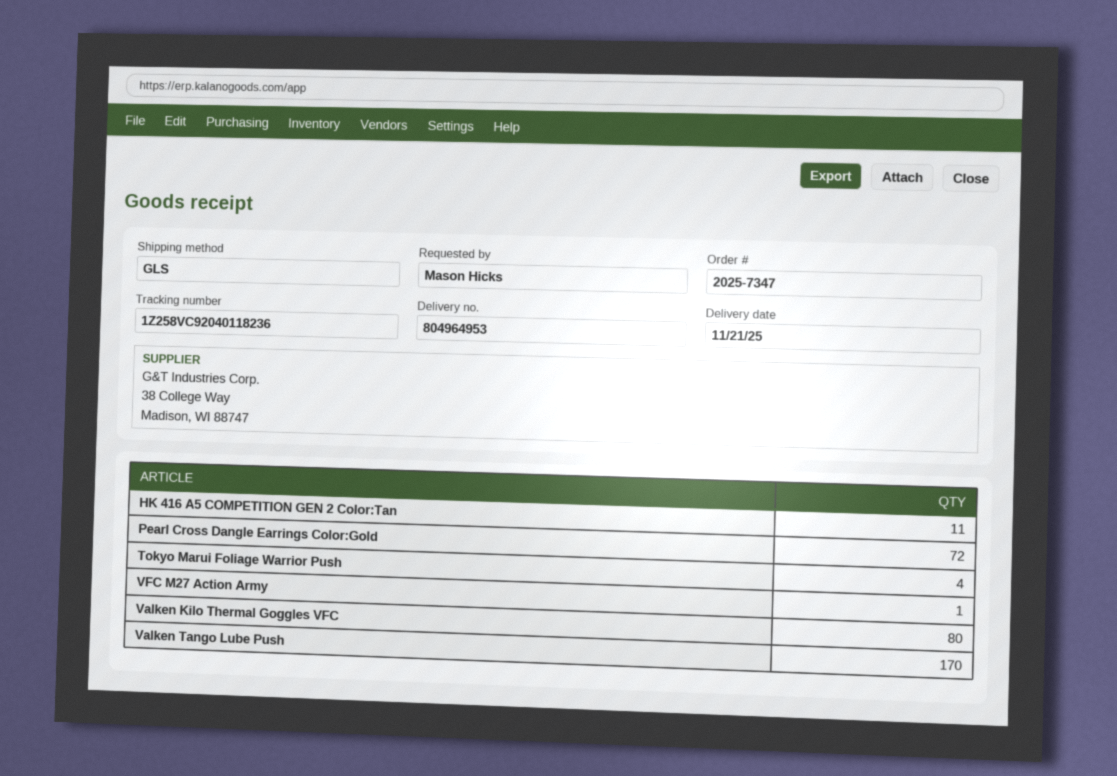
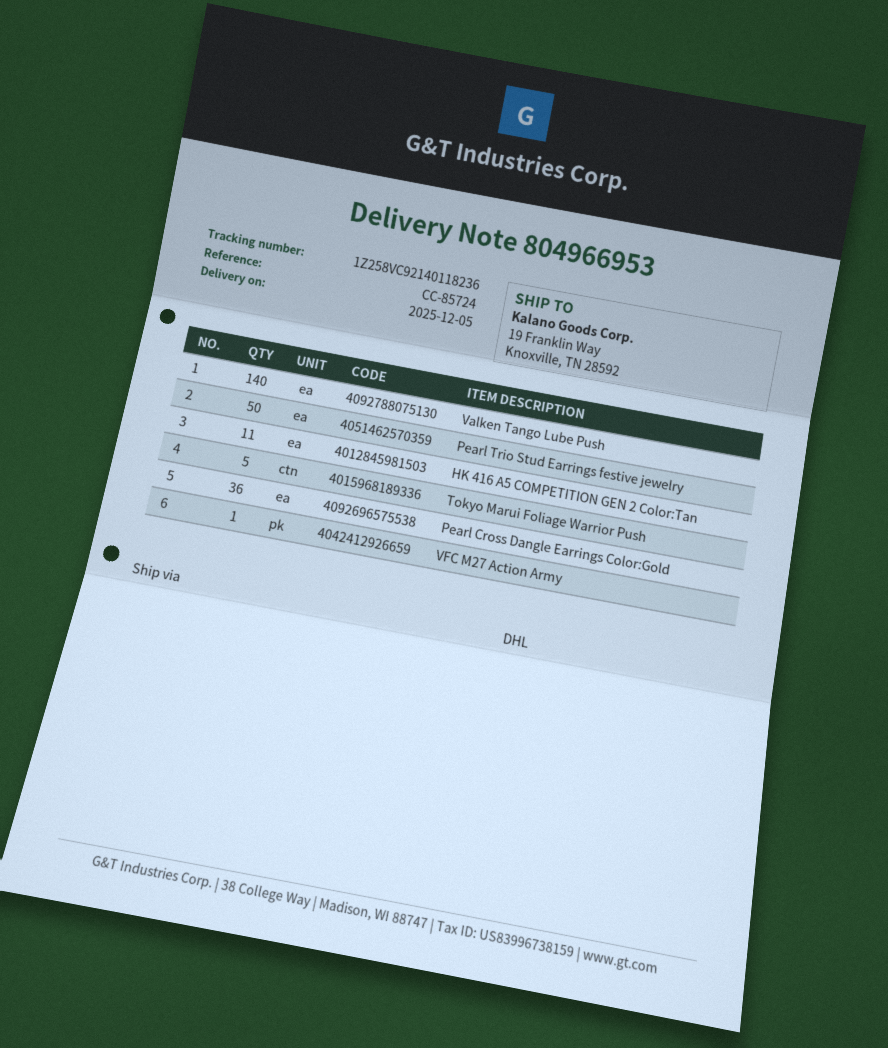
delivery note number: 804964953 -> 804966953
delivery date: 2025-11-21 -> 2025-12-05
shipping method: GLS -> DHL
tracking number: 1Z258VC92040118236 -> 1Z258VC92140118236
Pearl Cross Dangle Earrings Color:Gold: 72 -> 36
Tokyo Marui Foliage Warrior Push: 4 -> 5
Valken Kilo Thermal Goggles VFC: 80 -> none
Valken Tango Lube Push: 170 -> 140
Pearl Trio Stud Earrings festive jewelry: none -> 50

